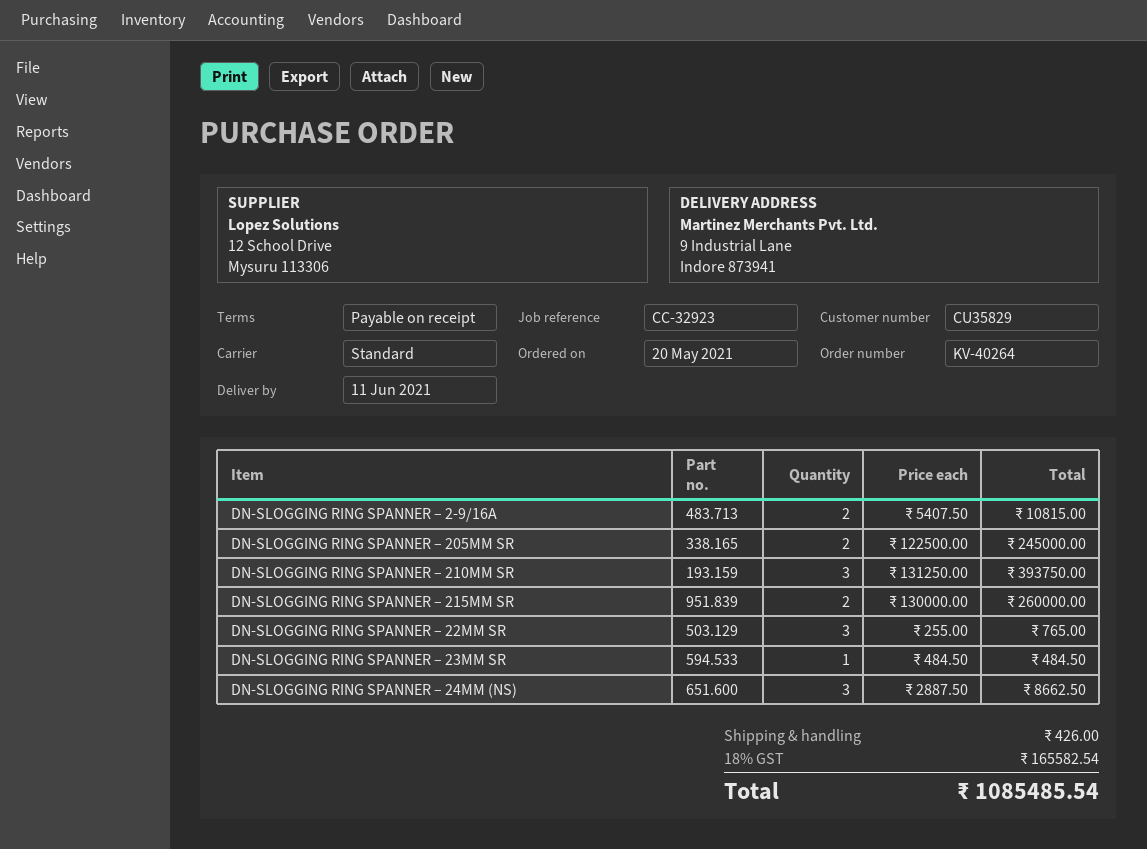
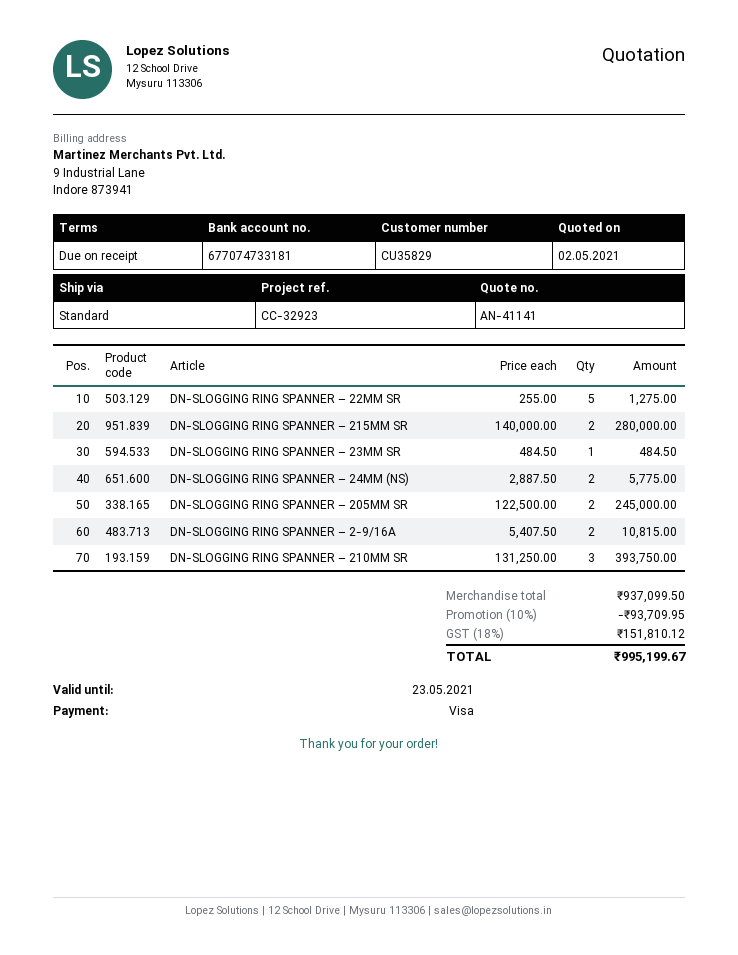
DN-SLOGGING RING SPANNER – 215MM SR: 2 x 130000.00 = 260000.00 -> 2 x 140000.00 = 280000.00
DN-SLOGGING RING SPANNER – 22MM SR: 3 x 255.00 = 765.00 -> 5 x 255.00 = 1275.00
DN-SLOGGING RING SPANNER – 24MM (NS): 3 x 2887.50 = 8662.50 -> 2 x 2887.50 = 5775.00
discount: none -> 10% = 93709.95
shipping: 426.00 -> none
tax: 18% = 165582.54 -> 18% = 151810.12
total: 1085485.54 -> 995199.67

